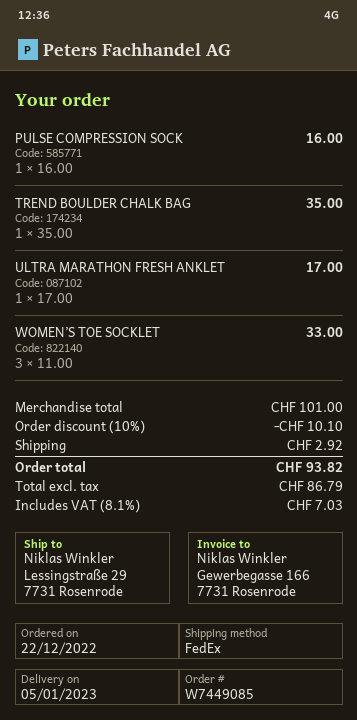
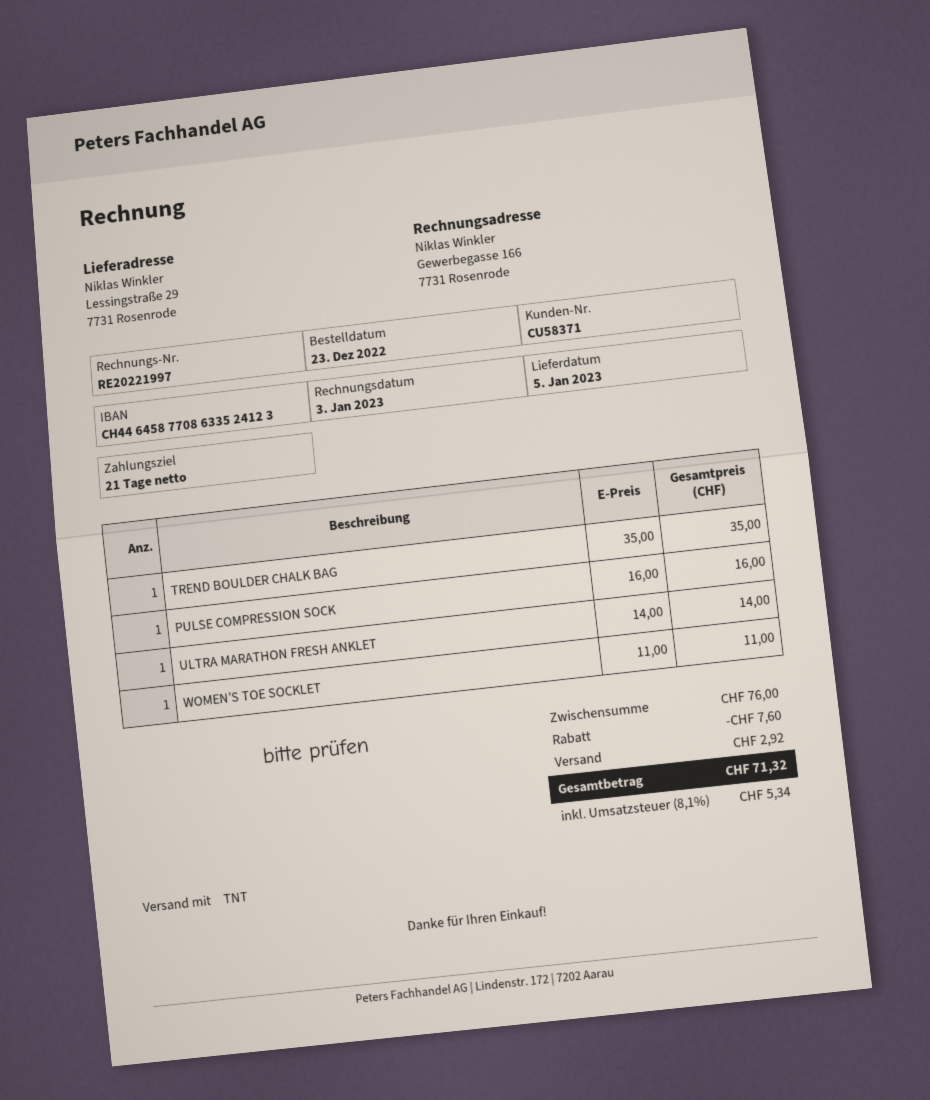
order date: 2022-12-22 -> 2022-12-23
shipping method: FedEx -> TNT
ULTRA MARATHON FRESH ANKLET: 1 x 17.00 = 17.00 -> 1 x 14.00 = 14.00
WOMEN’S TOE SOCKLET: 3 x 11.00 = 33.00 -> 1 x 11.00 = 11.00
subtotal: 101.00 -> 76.00
discount: 10.10 -> 7.60
tax: 8.1% = 7.03 -> 8.1% = 5.34
total: 93.82 -> 71.32

